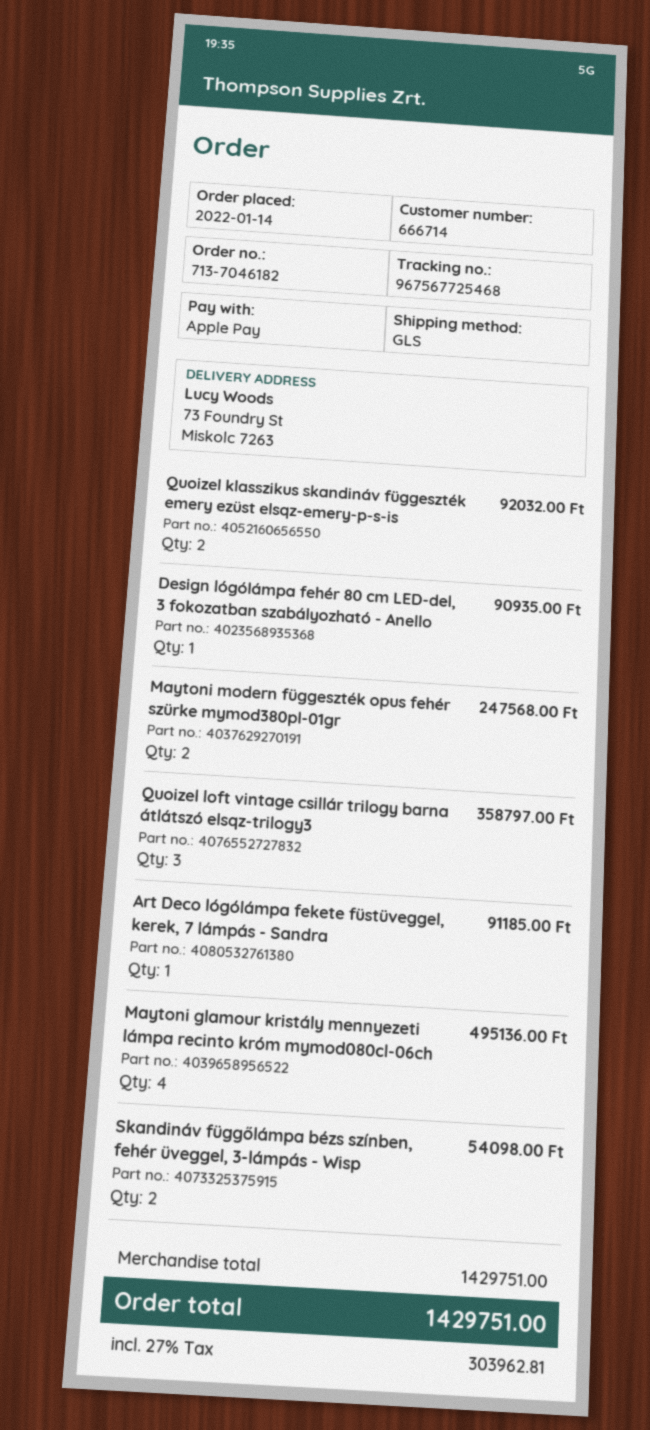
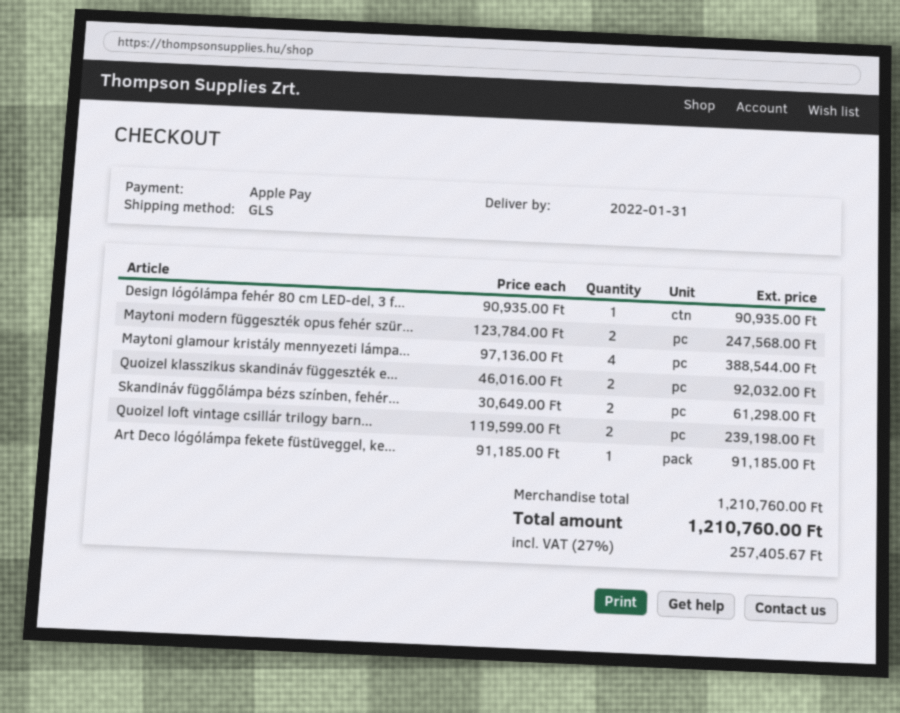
Quoizel loft vintage csillár trilogy barna átlátszó elsqz-trilogy3: 3 for 358797.00 -> 2 for 239198.00
Maytoni glamour kristály mennyezeti lámpa recinto króm mymod080cl-06ch: 4 for 495136.00 -> 4 for 388544.00
Skandináv függőlámpa bézs színben, fehér üveggel, 3-lámpás - Wisp: 2 for 54098.00 -> 2 for 61298.00
subtotal: 1429751.00 -> 1210760.00
tax: 27% = 303962.81 -> 27% = 257405.67
total: 1429751.00 -> 1210760.00

